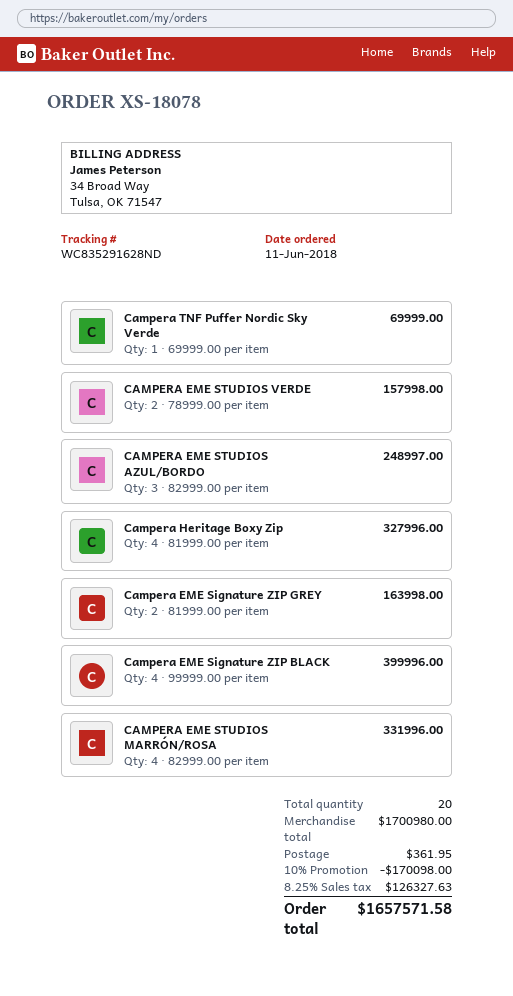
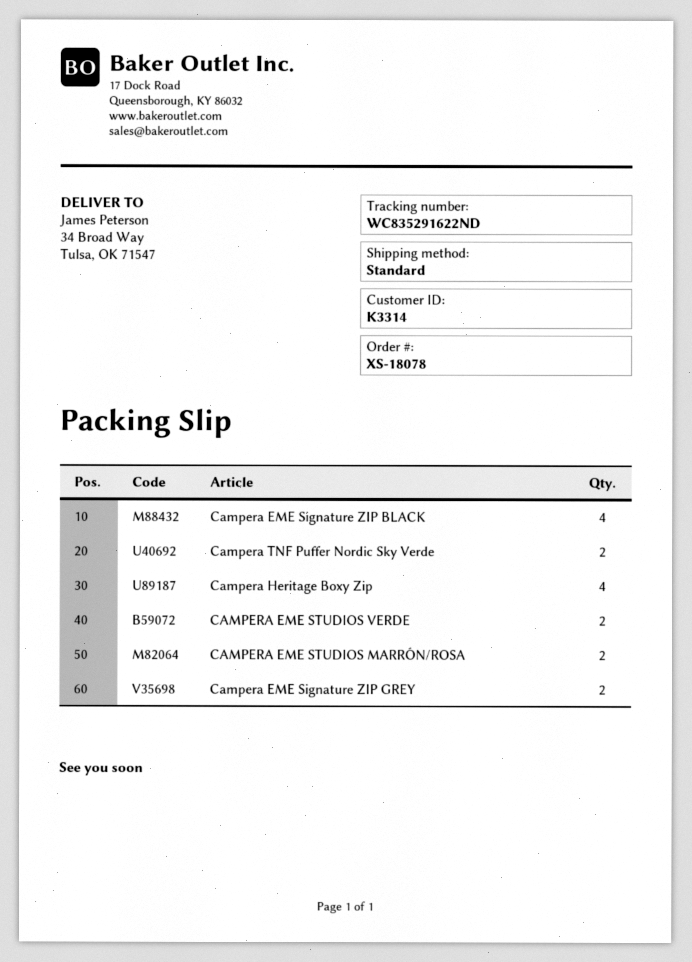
tracking number: WC835291628ND -> WC835291622ND
Campera TNF Puffer Nordic Sky Verde: 1 -> 2
CAMPERA EME STUDIOS AZUL/BORDO: 3 -> none
CAMPERA EME STUDIOS MARRÓN/ROSA: 4 -> 2

